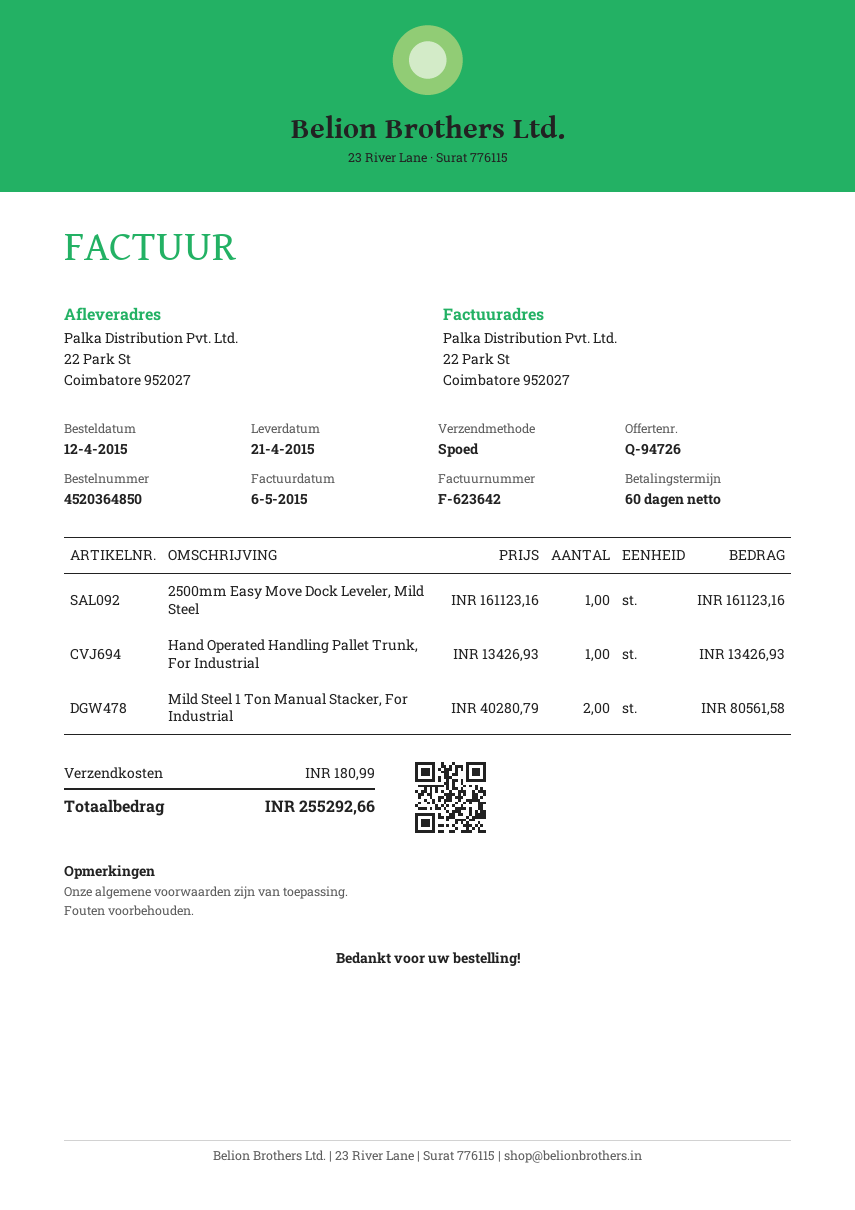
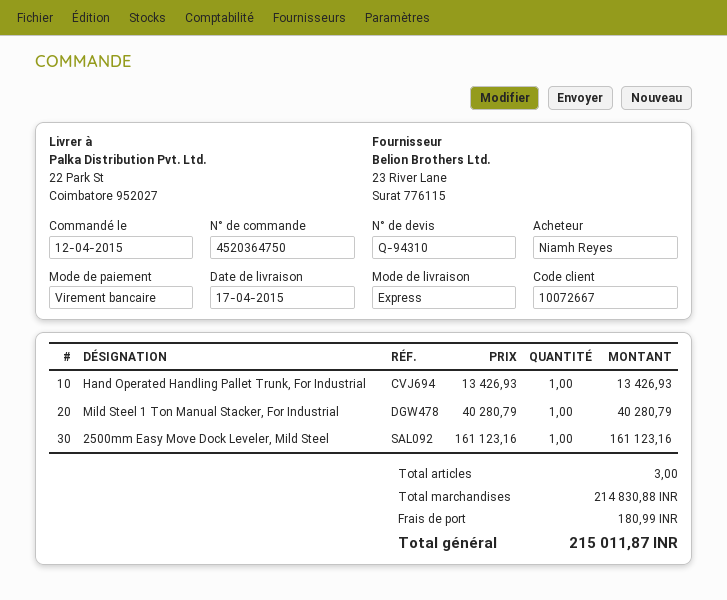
quote number: Q-94726 -> Q-94310
order number: 4520364850 -> 4520364750
delivery date: 2015-04-21 -> 2015-04-17
Mild Steel 1 Ton Manual Stacker, For Industrial: 2 x 40280.79 = 80561.58 -> 1 x 40280.79 = 40280.79
total: 255292.66 -> 215011.87

